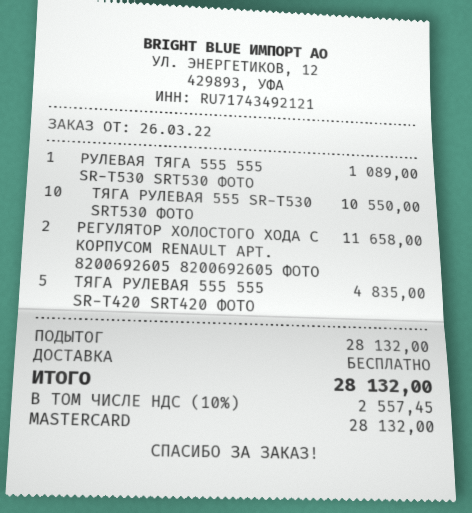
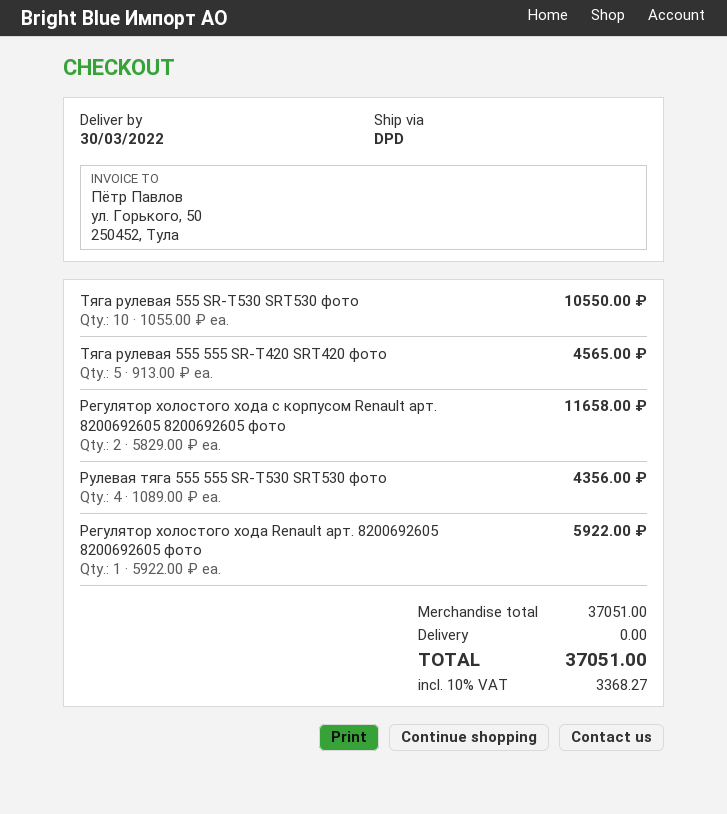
РУЛЕВАЯ ТЯГА 555 555 SR-T530 SRT530 ФОТО: 1 for 1089.00 -> 4 for 4356.00
ТЯГА РУЛЕВАЯ 555 555 SR-T420 SRT420 ФОТО: 5 for 4835.00 -> 5 for 4565.00
Регулятор холостого хода Renault арт. 8200692605 8200692605 фото: none -> 1 for 5922.00
subtotal: 28132.00 -> 37051.00
tax: 10% = 2557.45 -> 10% = 3368.27
total: 28132.00 -> 37051.00

